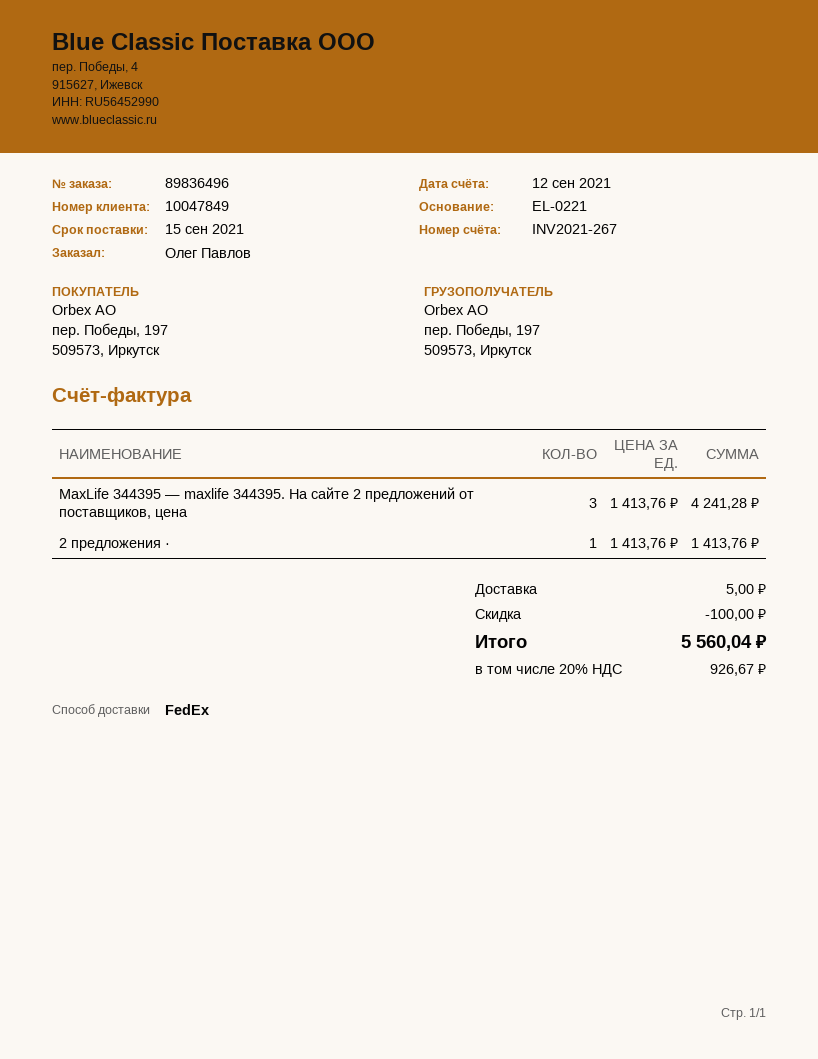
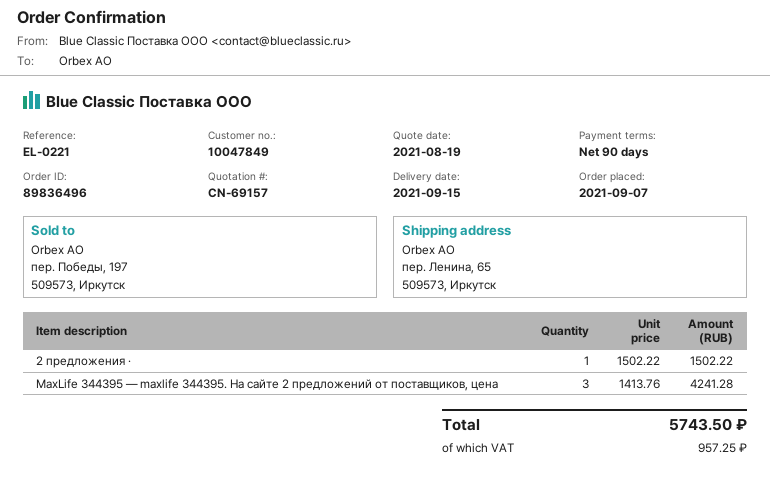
ship to: пер. Победы, 197, 509573, Иркутск -> пер. Ленина, 65, 509573, Иркутск
2 предложения ·: 1 x 1413.76 = 1413.76 -> 1 x 1502.22 = 1502.22
discount: 100.00 -> none
shipping: 5.00 -> none
tax: 926.67 -> 957.25
total: 5560.04 -> 5743.50

